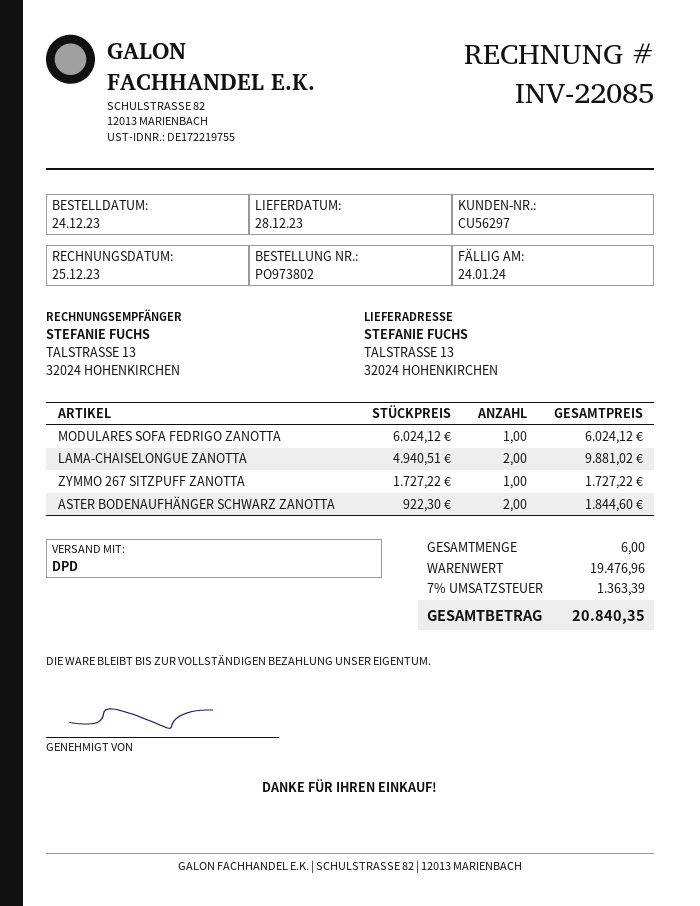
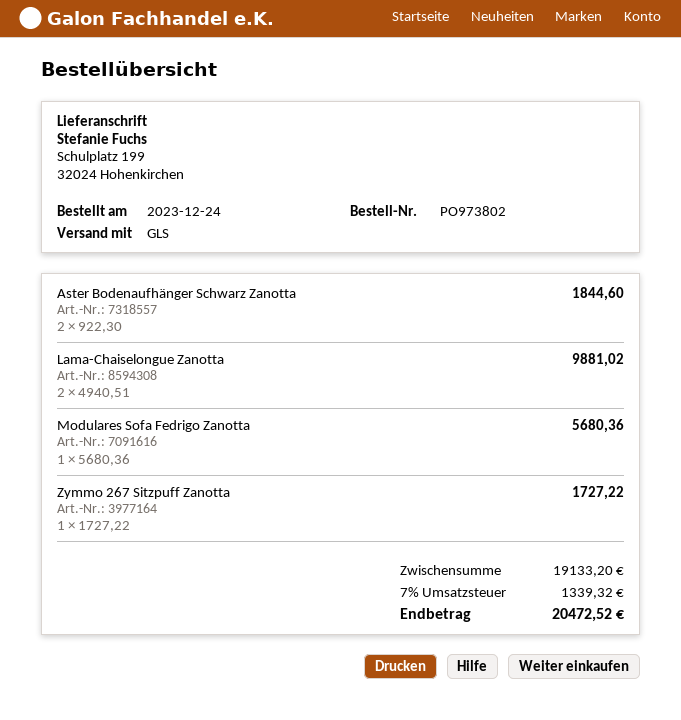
shipping method: DPD -> GLS
ship to: TALSTRASSE 13, 32024 HOHENKIRCHEN -> Schulplatz 199, 32024 Hohenkirchen
MODULARES SOFA FEDRIGO ZANOTTA: 1 x 6024.12 = 6024.12 -> 1 x 5680.36 = 5680.36
subtotal: 19476.96 -> 19133.20
tax: 7% = 1363.39 -> 7% = 1339.32
total: 20840.35 -> 20472.52

